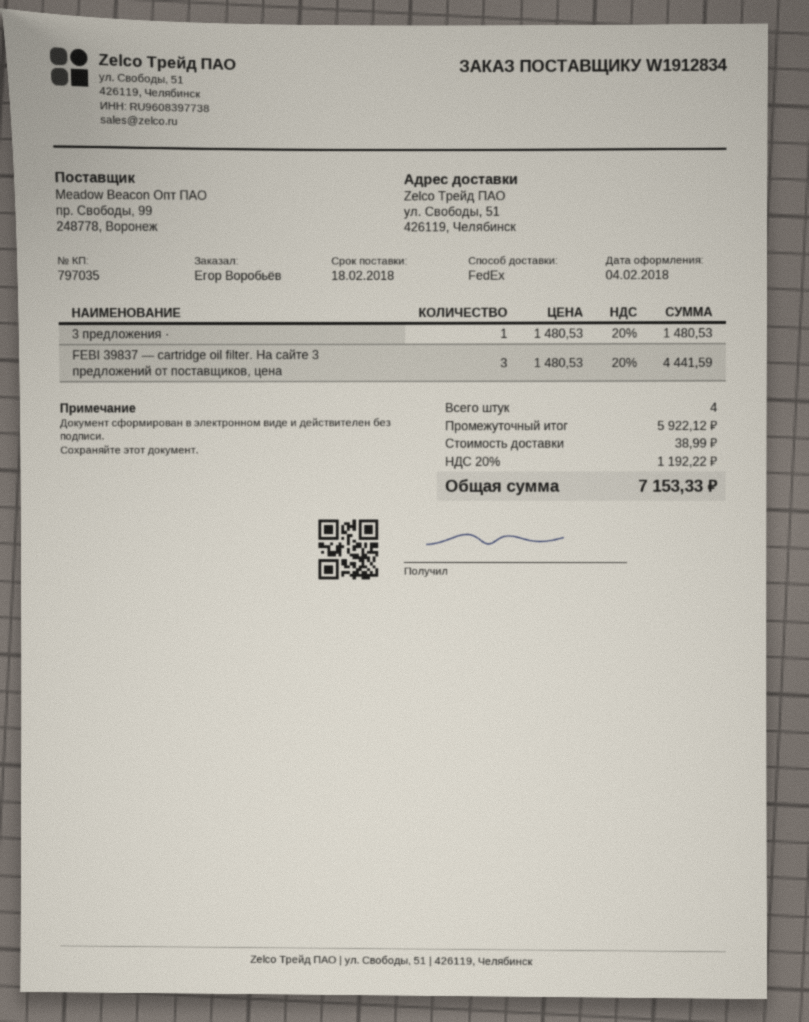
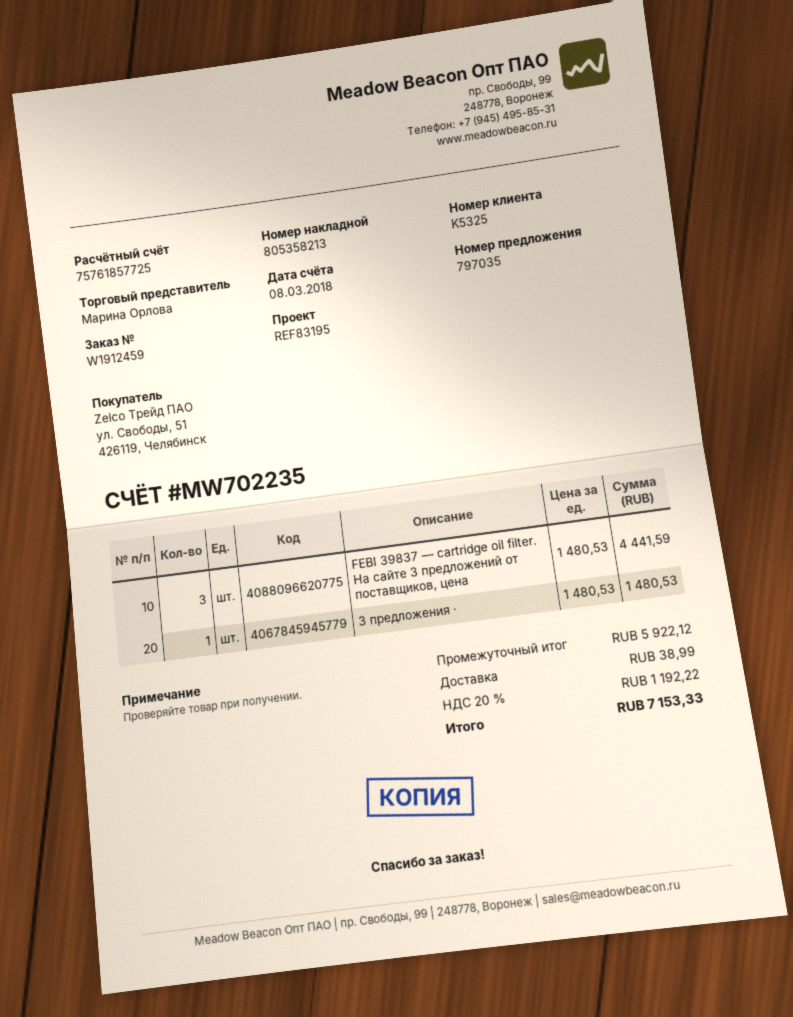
order number: W1912834 -> W1912459

